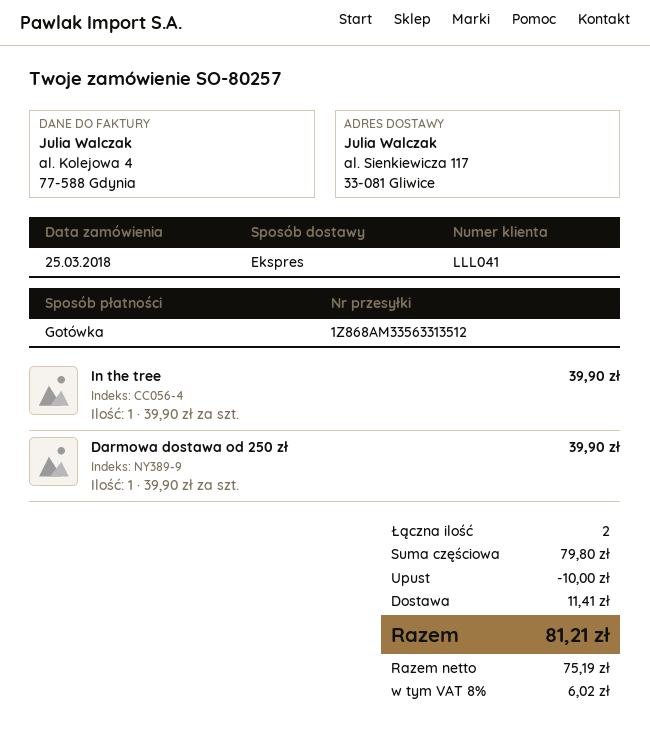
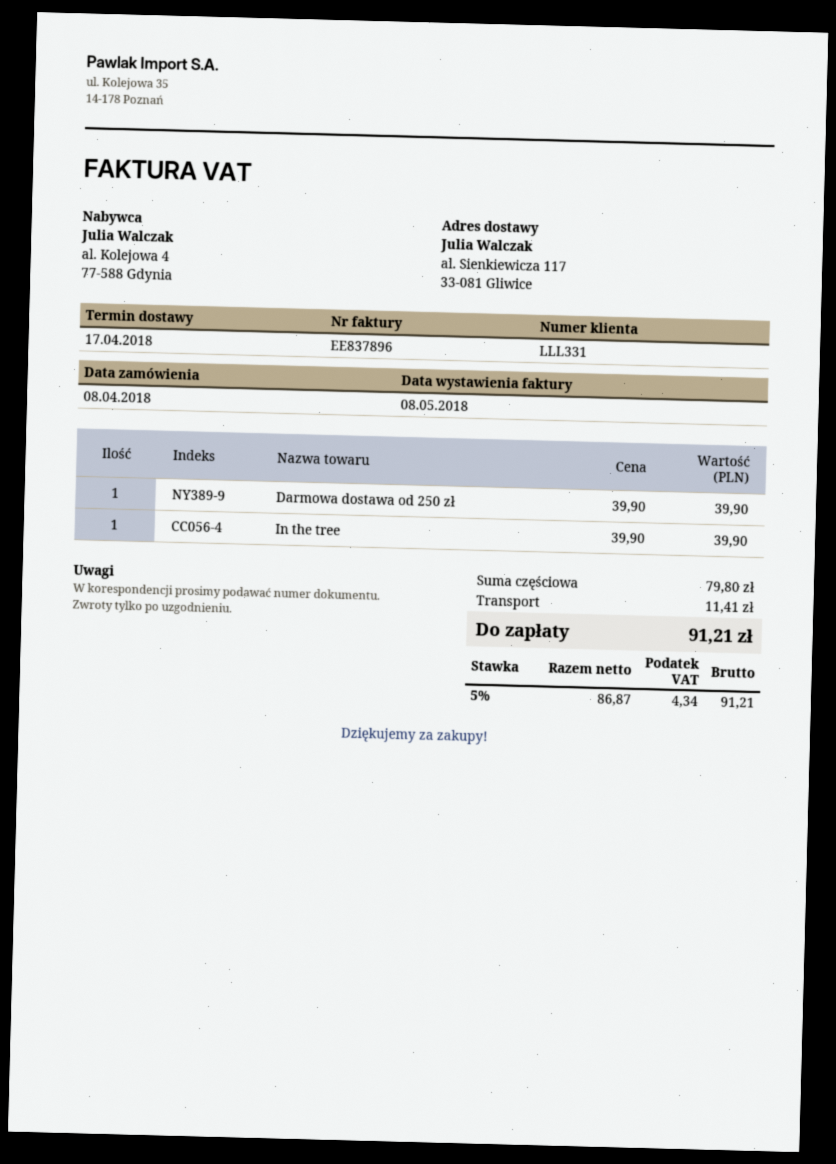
order date: 2018-03-25 -> 2018-04-08
customer number: LLL041 -> LLL331
discount: 10.00 -> none
net: 75.19 -> 86.87
tax: 8% = 6.02 -> 5% = 4.34
total: 81.21 -> 91.21

